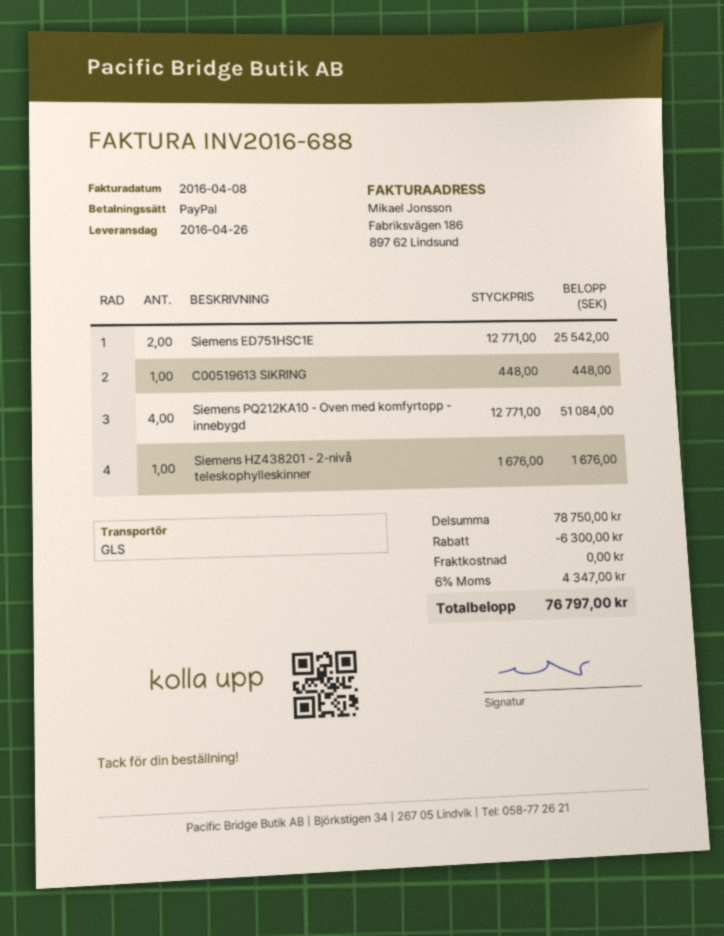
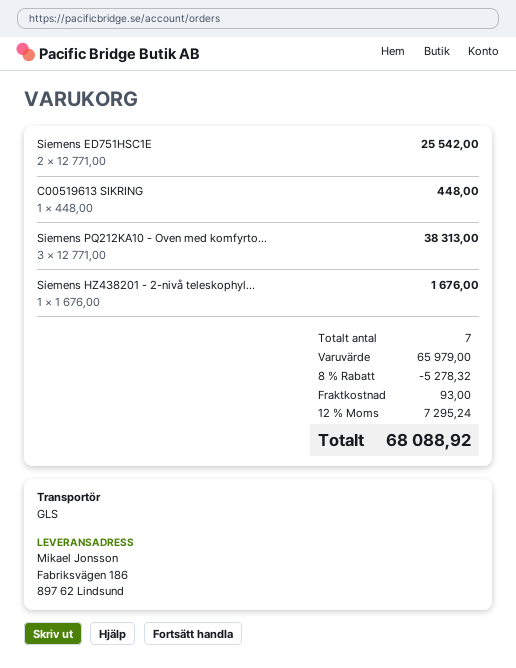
Siemens PQ212KA10 - Oven med komfyrtopp - innebygd: 4 x 12771.00 = 51084.00 -> 3 x 12771.00 = 38313.00
subtotal: 78750.00 -> 65979.00
discount: 6300.00 -> 5278.32
shipping: 0.00 -> 93.00
tax: 6% = 4347.00 -> 12% = 7295.24
total: 76797.00 -> 68088.92

